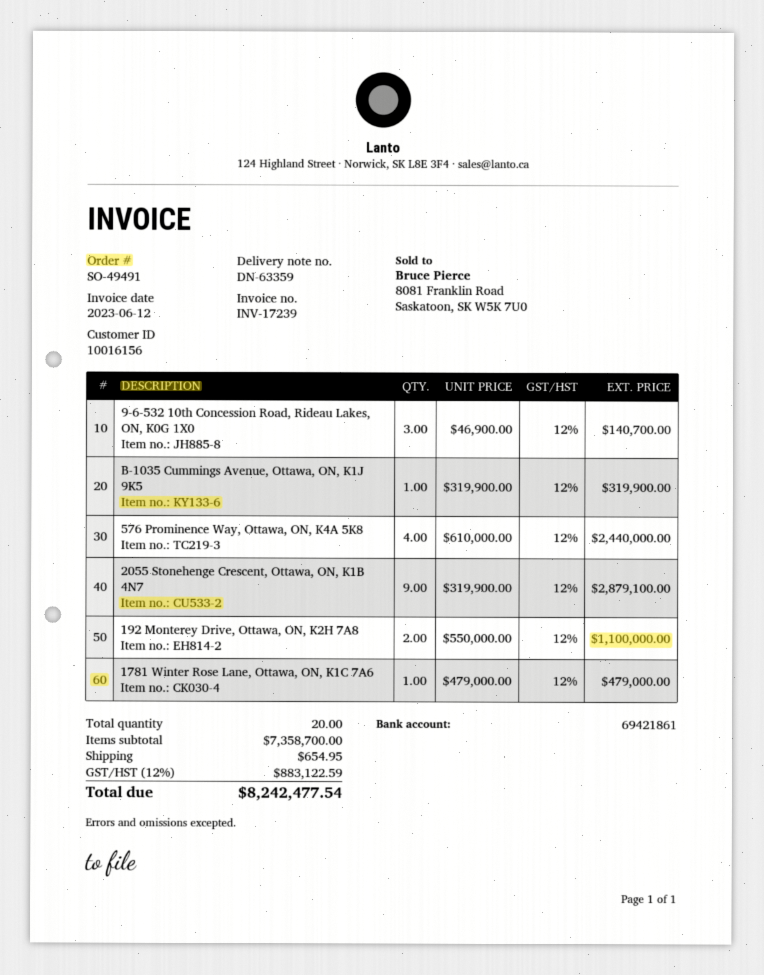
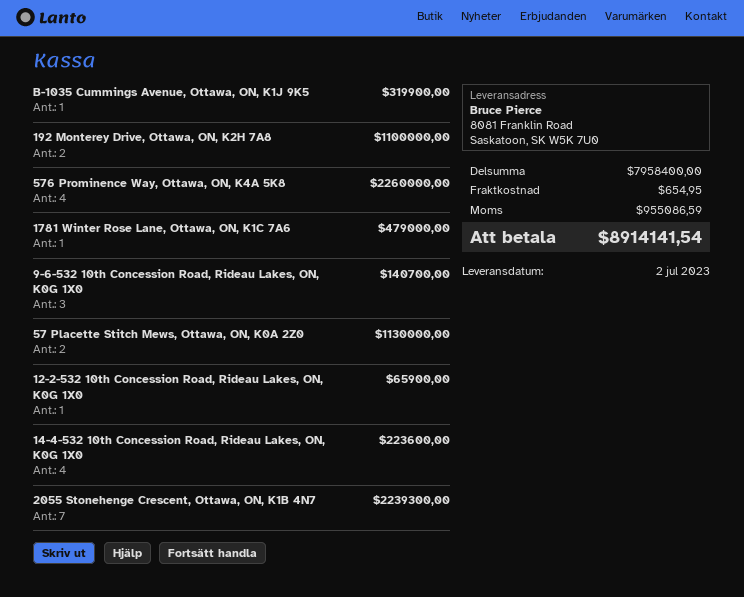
576 Prominence Way, Ottawa, ON, K4A 5K8: 4 for 2440000.00 -> 4 for 2260000.00
2055 Stonehenge Crescent, Ottawa, ON, K1B 4N7: 9 for 2879100.00 -> 7 for 2239300.00
57 Placette Stitch Mews, Ottawa, ON, K0A 2Z0: none -> 2 for 1130000.00
12-2-532 10th Concession Road, Rideau Lakes, ON, K0G 1X0: none -> 1 for 65900.00
14-4-532 10th Concession Road, Rideau Lakes, ON, K0G 1X0: none -> 4 for 223600.00
subtotal: 7358700.00 -> 7958400.00
tax: 883122.59 -> 955086.59
total: 8242477.54 -> 8914141.54

